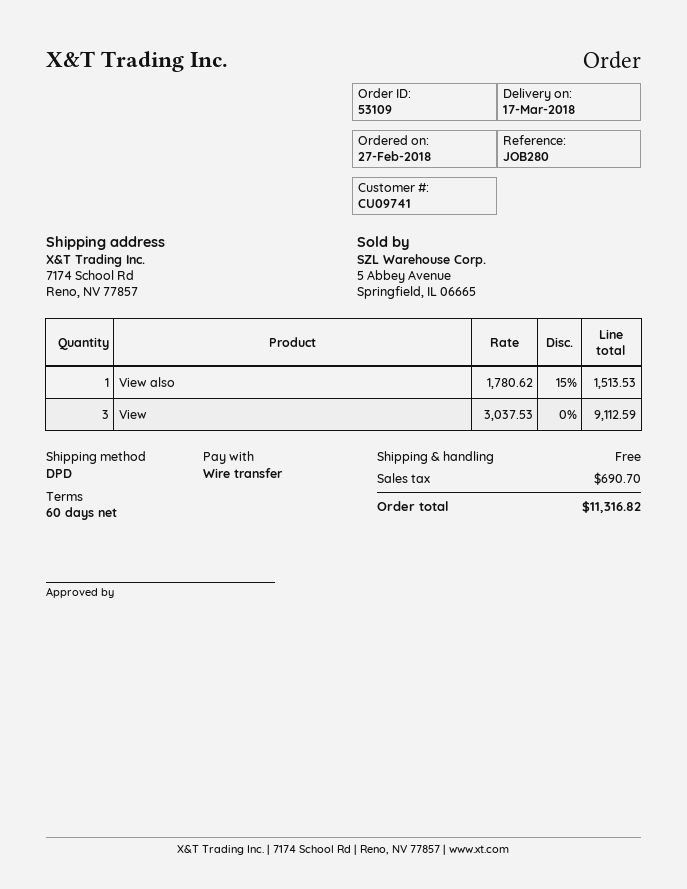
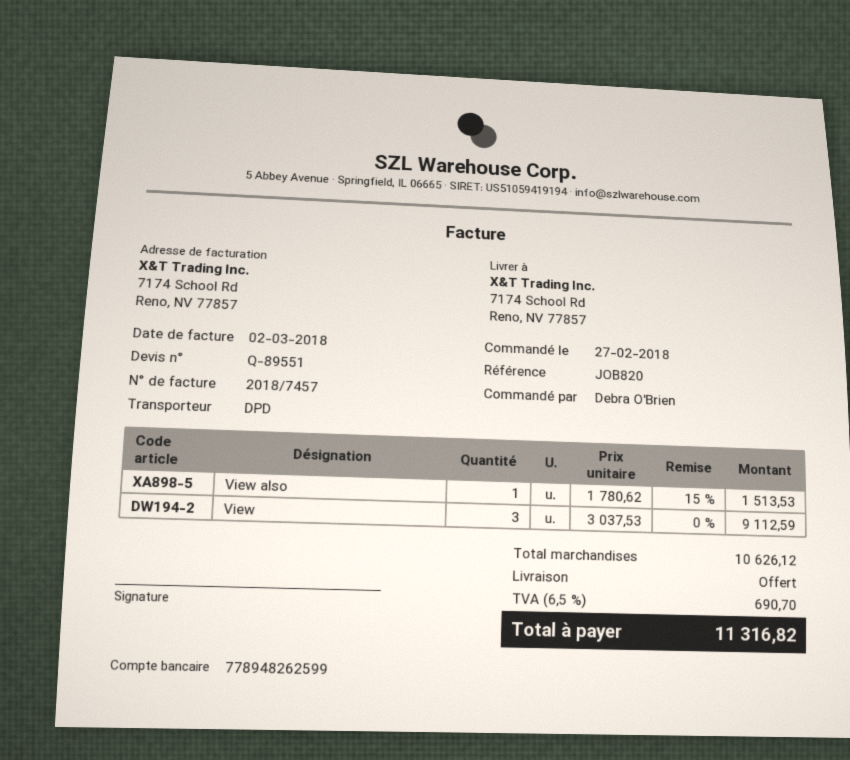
reference: JOB280 -> JOB820

